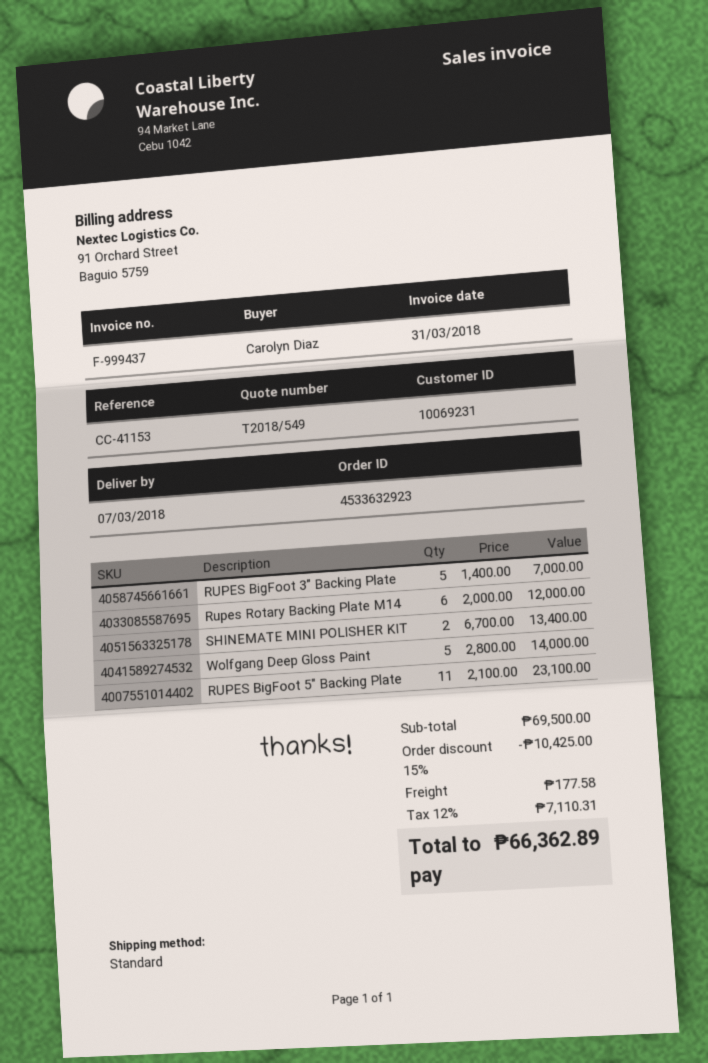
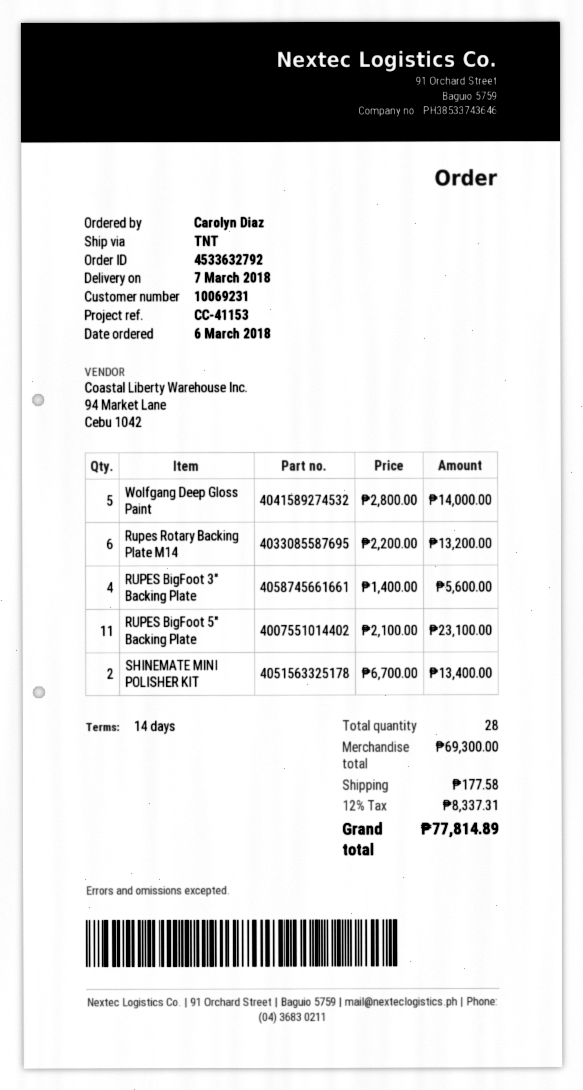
order number: 4533632923 -> 4533632792
shipping method: standard -> TNT
RUPES BigFoot 3" Backing Plate: 5 x 1400.00 = 7000.00 -> 4 x 1400.00 = 5600.00
Rupes Rotary Backing Plate M14: 6 x 2000.00 = 12000.00 -> 6 x 2200.00 = 13200.00
subtotal: 69500.00 -> 69300.00
discount: 15% = 10425.00 -> none
tax: 12% = 7110.31 -> 12% = 8337.31
total: 66362.89 -> 77814.89

